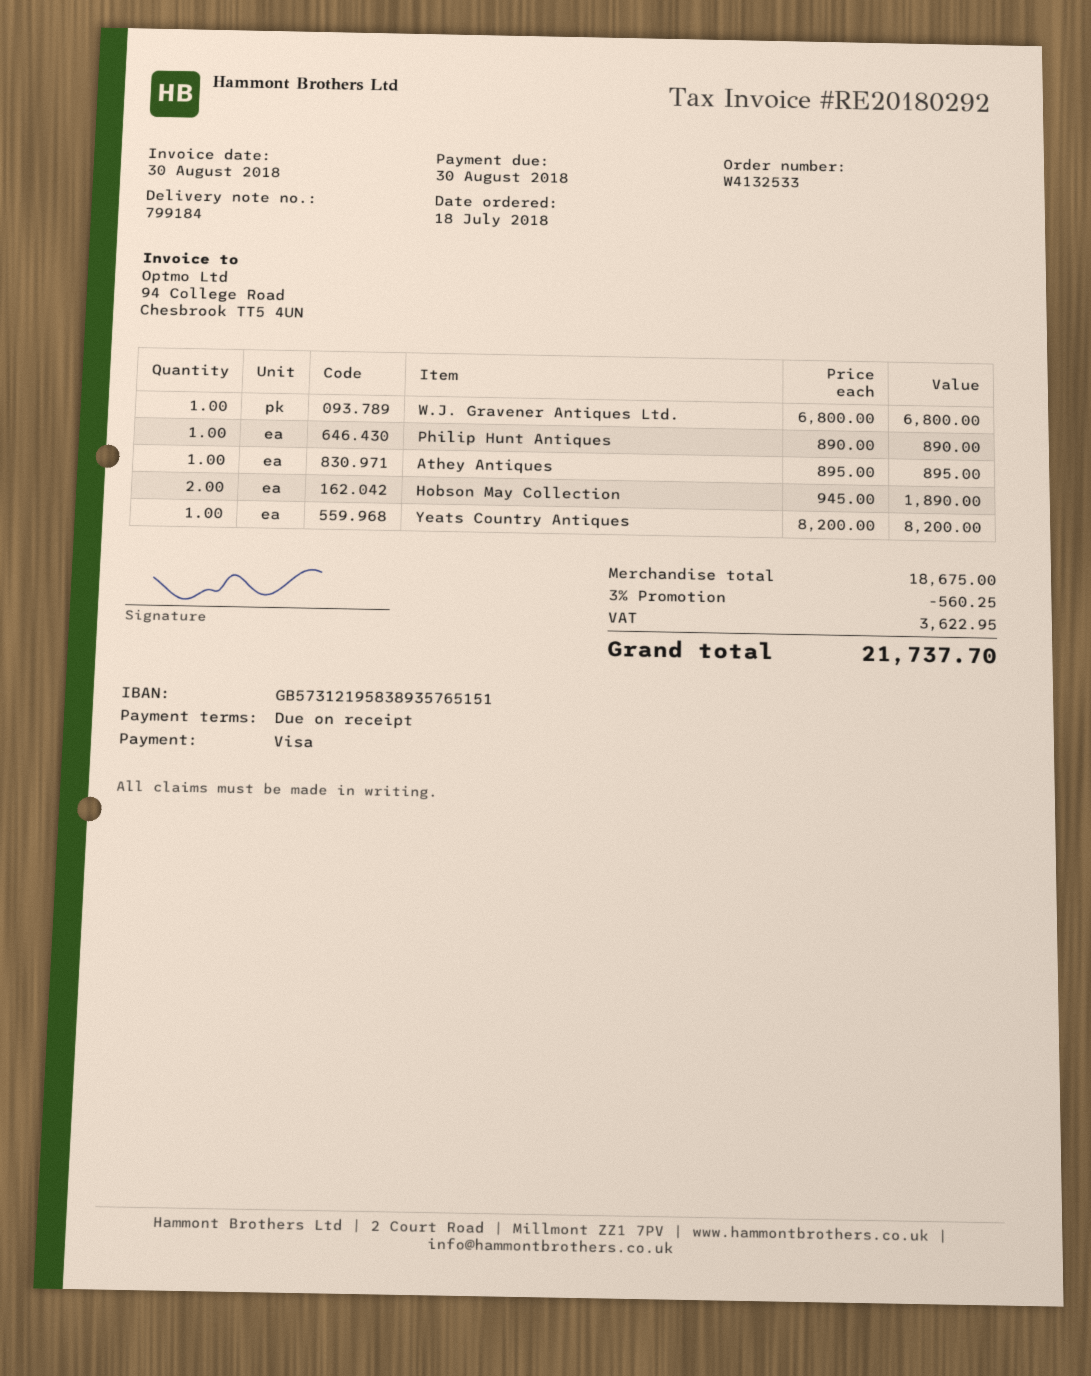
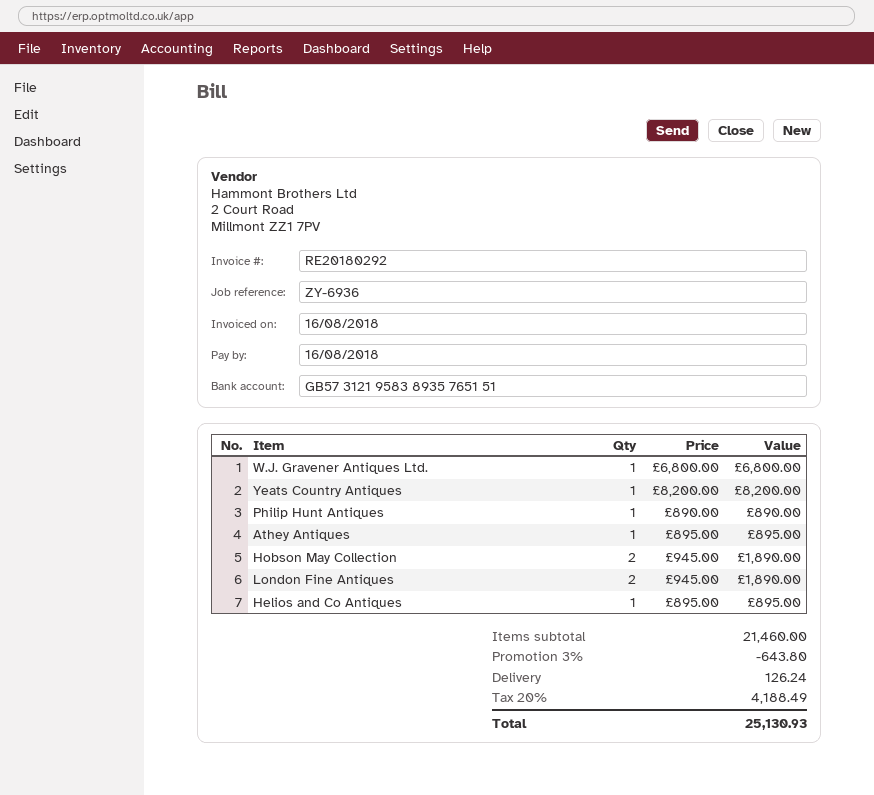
invoice date: 2018-08-30 -> 2018-08-16
due date: 2018-08-30 -> 2018-08-16
London Fine Antiques: none -> 2 x 945.00 = 1890.00
Helios and Co Antiques: none -> 1 x 895.00 = 895.00
subtotal: 18675.00 -> 21460.00
discount: 3% = 560.25 -> 3% = 643.80
shipping: none -> 126.24
tax: 3622.95 -> 4188.49
total: 21737.70 -> 25130.93

